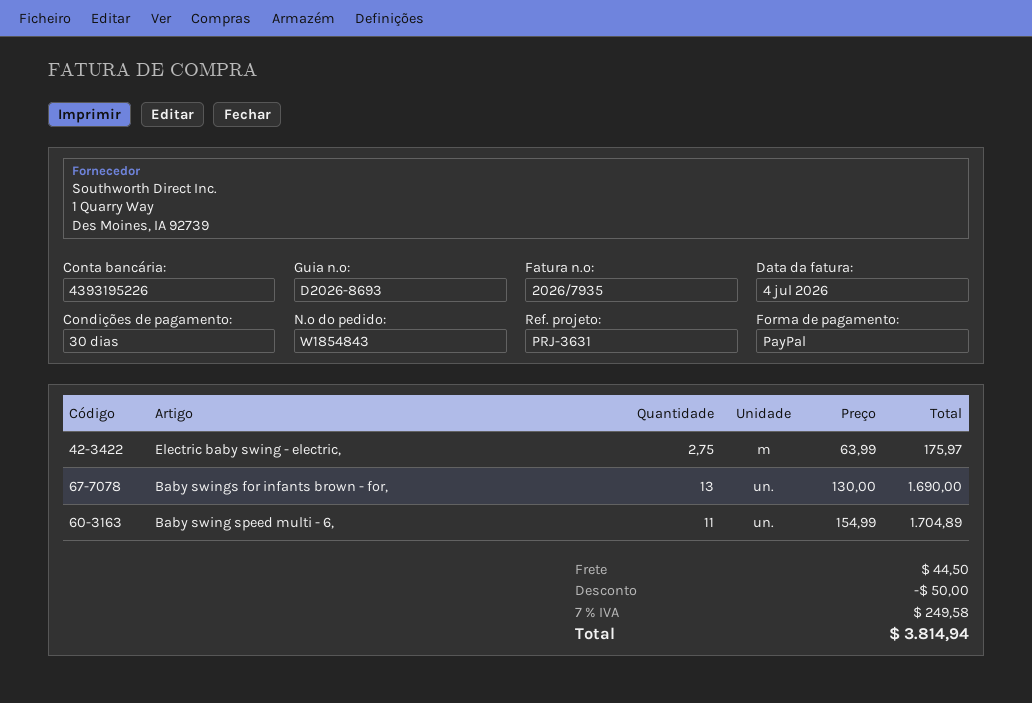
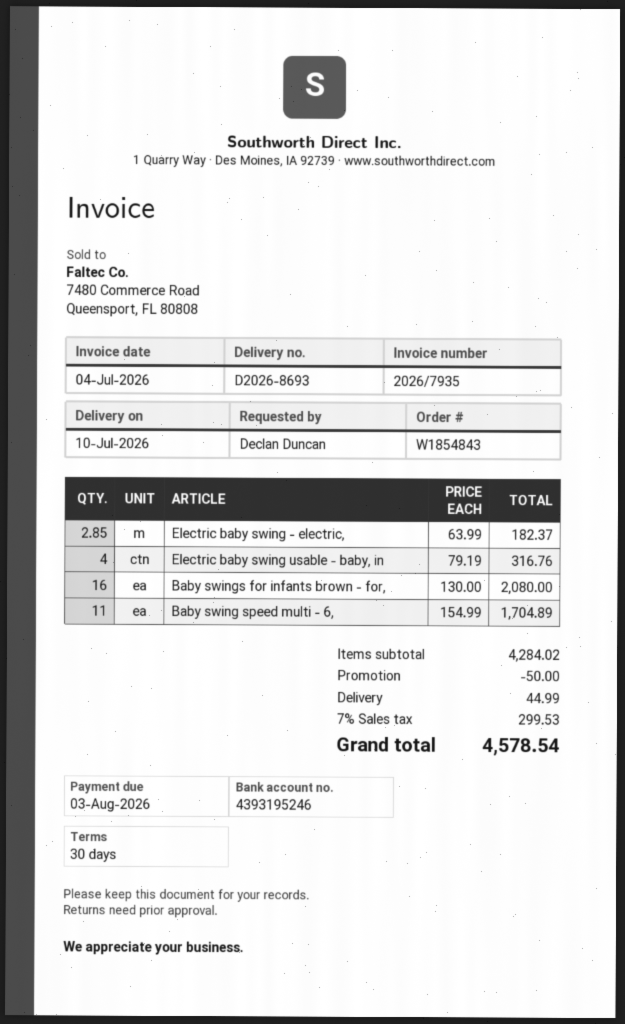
bank account: 4393195226 -> 4393195246
Electric baby swing - electric,: 2.75 x 63.99 = 175.97 -> 2.85 x 63.99 = 182.37
Baby swings for infants brown - for,: 13 x 130.00 = 1690.00 -> 16 x 130.00 = 2080.00
Electric baby swing usable - baby, in: none -> 4 x 79.19 = 316.76
shipping: 44.50 -> 44.99
tax: 7% = 249.58 -> 7% = 299.53
total: 3814.94 -> 4578.54

